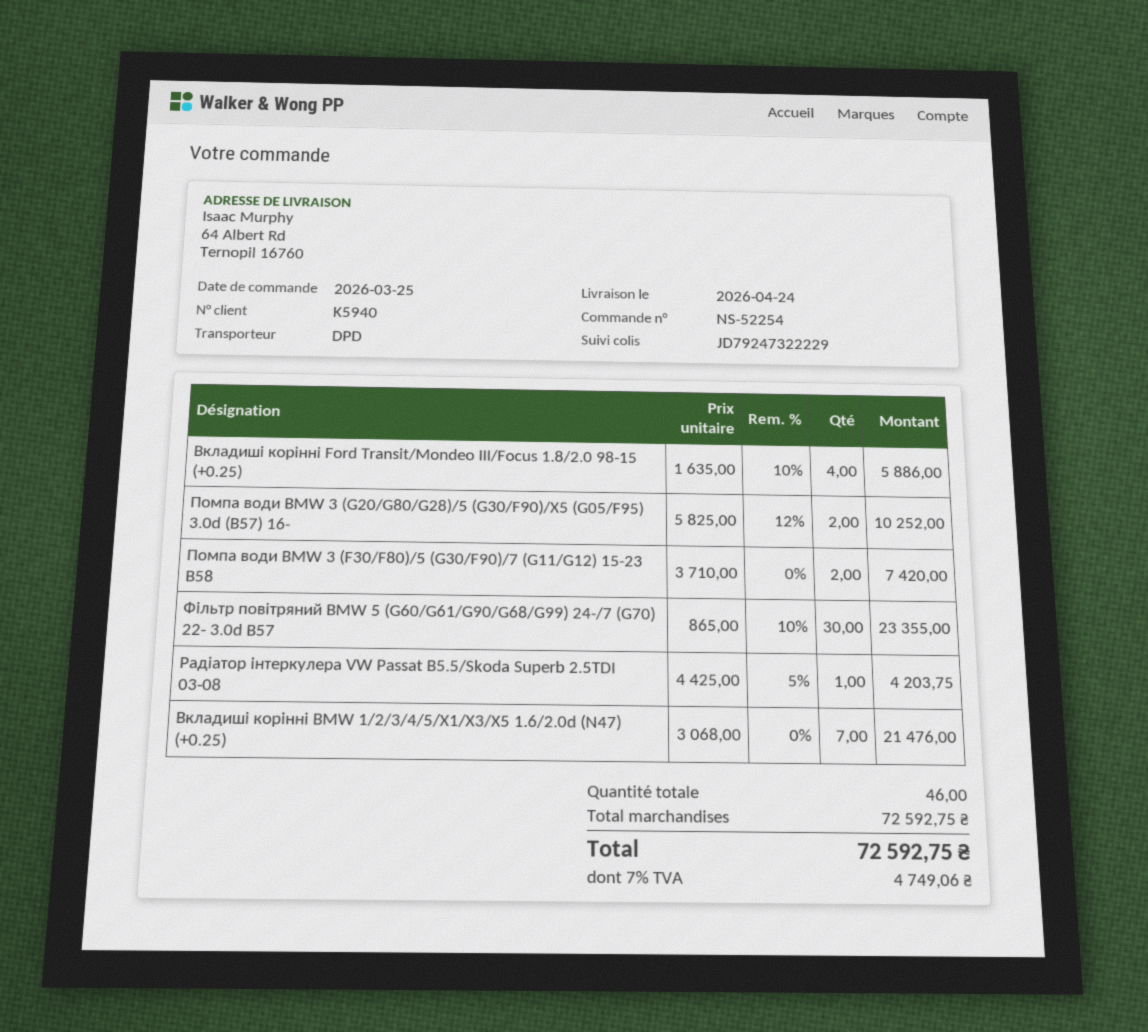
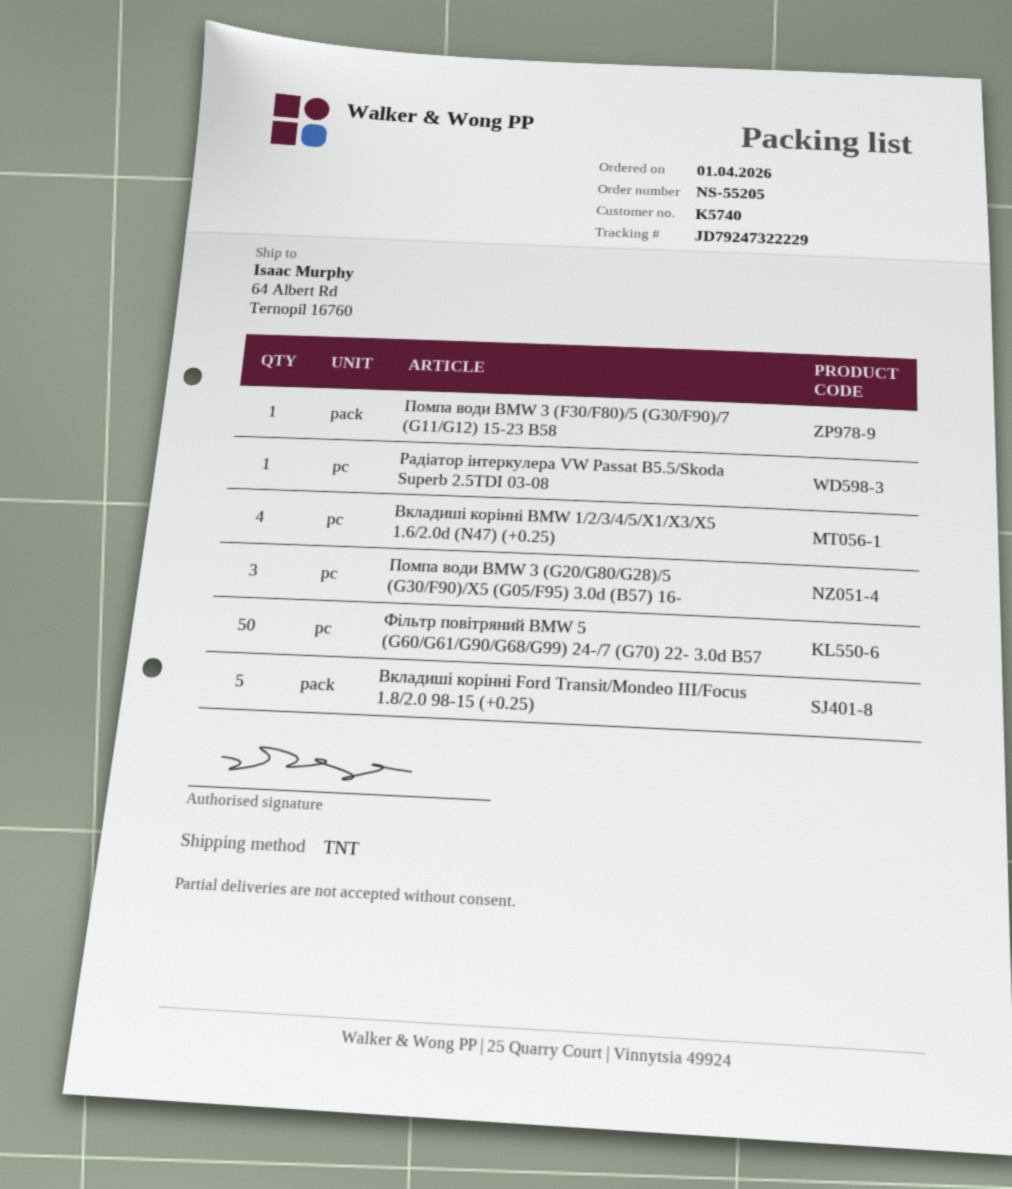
order number: NS-52254 -> NS-55205
order date: 2026-03-25 -> 2026-04-01
customer number: K5940 -> K5740
shipping method: DPD -> TNT
Вкладиші корінні Ford Transit/Mondeo III/Focus 1.8/2.0 98-15 (+0.25): 4 -> 5
Помпа води BMW 3 (G20/G80/G28)/5 (G30/F90)/X5 (G05/F95) 3.0d (B57) 16-: 2 -> 3
Помпа води BMW 3 (F30/F80)/5 (G30/F90)/7 (G11/G12) 15-23 B58: 2 -> 1
Фільтр повітряний BMW 5 (G60/G61/G90/G68/G99) 24-/7 (G70) 22- 3.0d B57: 30 -> 50
Вкладиші корінні BMW 1/2/3/4/5/X1/X3/X5 1.6/2.0d (N47) (+0.25): 7 -> 4

